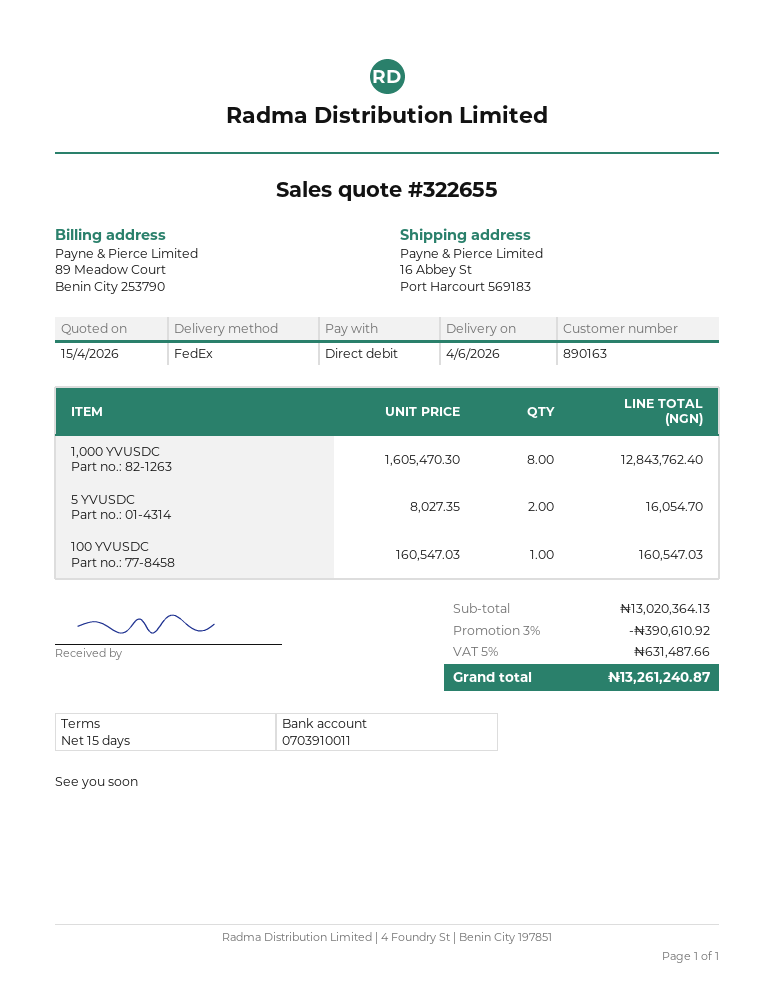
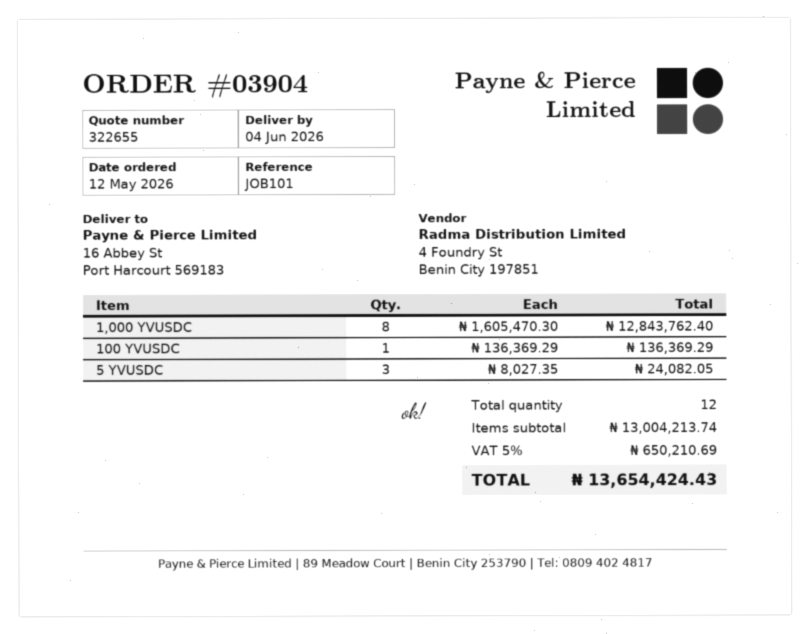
5 YVUSDC: 2 x 8027.35 = 16054.70 -> 3 x 8027.35 = 24082.05
100 YVUSDC: 1 x 160547.03 = 160547.03 -> 1 x 136369.29 = 136369.29
subtotal: 13020364.13 -> 13004213.74
discount: 3% = 390610.92 -> none
tax: 5% = 631487.66 -> 5% = 650210.69
total: 13261240.87 -> 13654424.43

